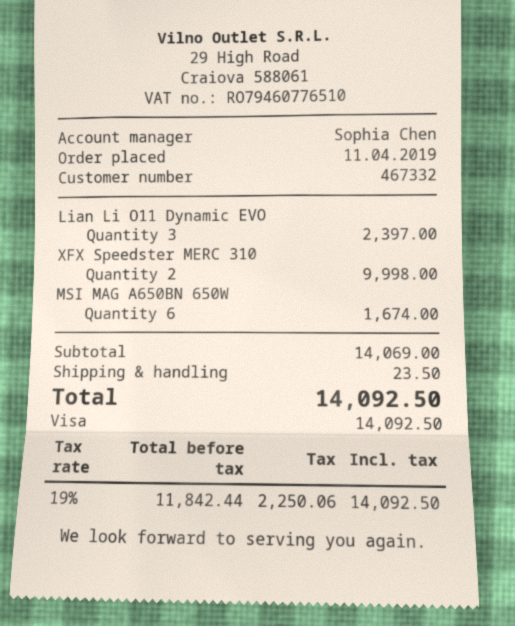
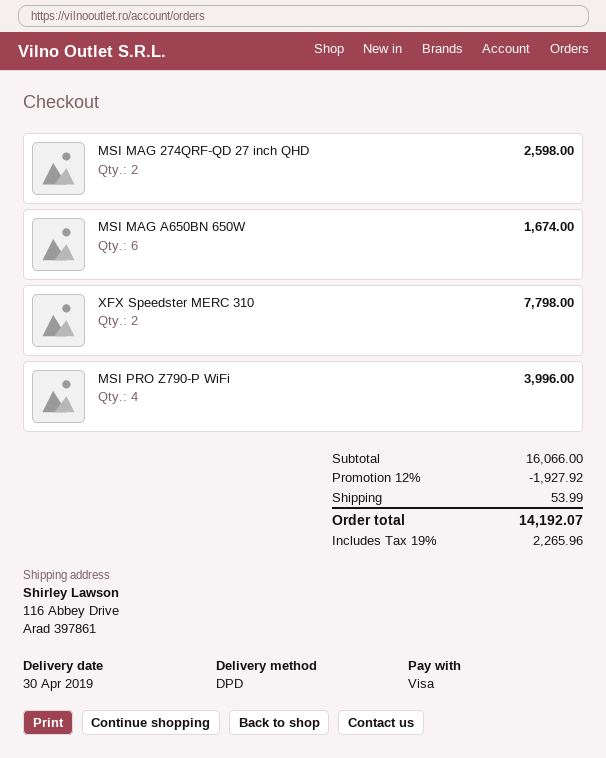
Lian Li O11 Dynamic EVO: 3 for 2397.00 -> none
XFX Speedster MERC 310: 2 for 9998.00 -> 2 for 7798.00
MSI MAG 274QRF-QD 27 inch QHD: none -> 2 for 2598.00
MSI PRO Z790-P WiFi: none -> 4 for 3996.00
subtotal: 14069.00 -> 16066.00
discount: none -> 12% = 1927.92
shipping: 23.50 -> 53.99
tax: 19% = 2250.06 -> 19% = 2265.96
total: 14092.50 -> 14192.07

